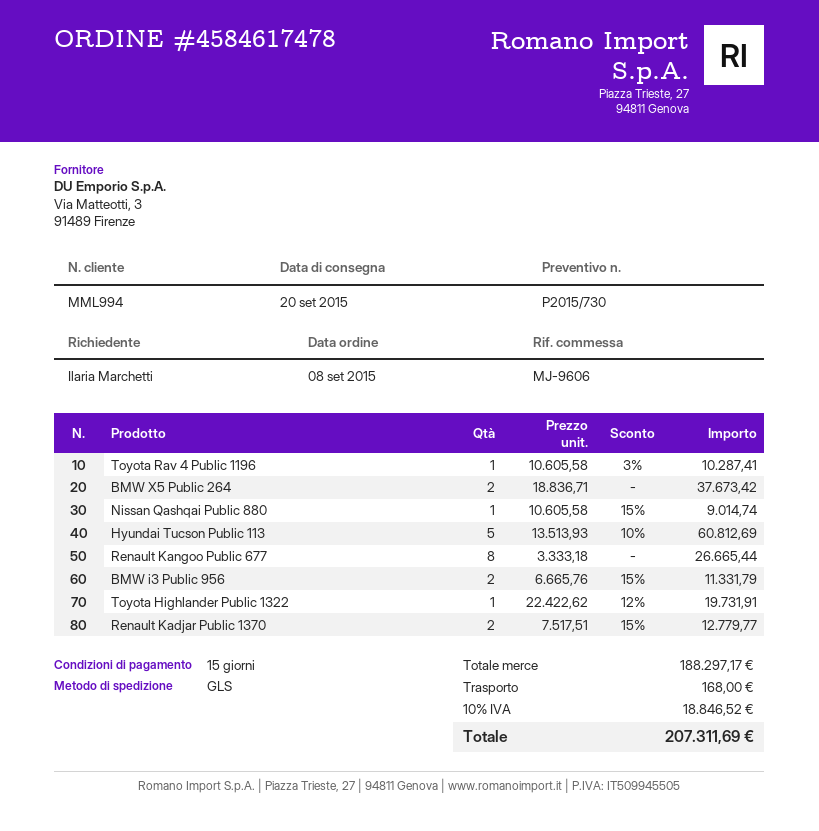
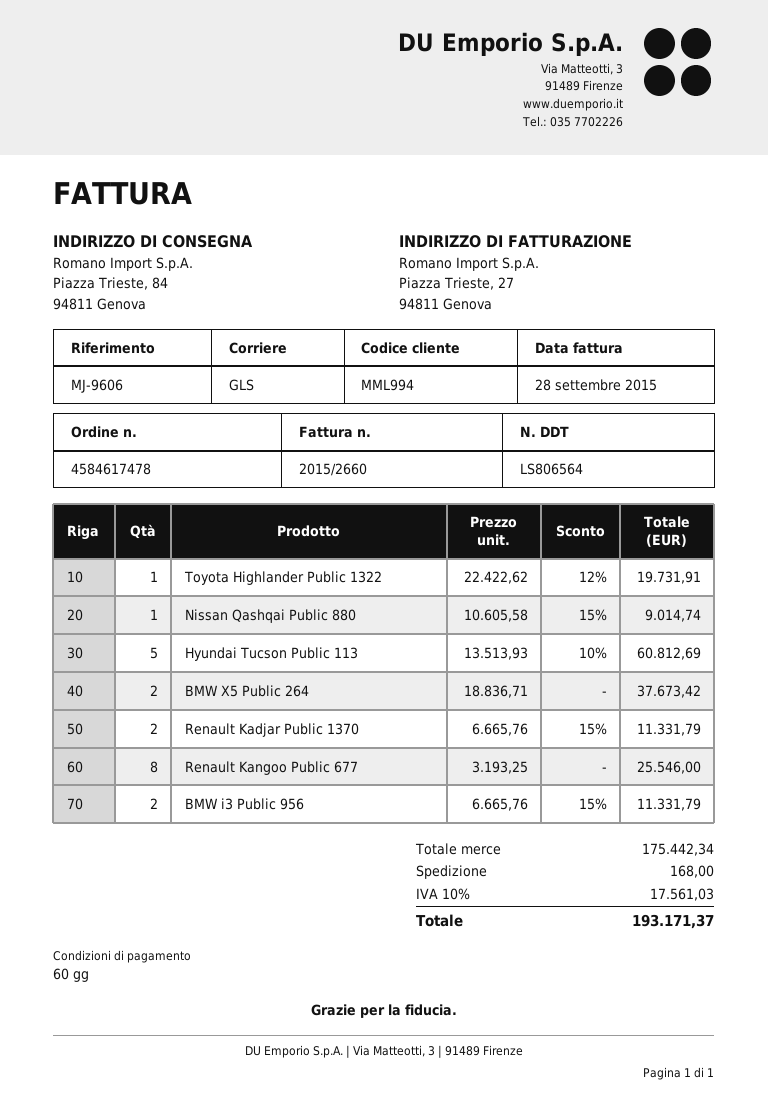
payment terms: 15 days -> 60 days
Toyota Rav 4 Public 1196: 1 x 10605.58 - 3% = 10287.41 -> none
Renault Kangoo Public 677: 8 x 3333.18 = 26665.44 -> 8 x 3193.25 = 25546.00
Renault Kadjar Public 1370: 2 x 7517.51 - 15% = 12779.77 -> 2 x 6665.76 - 15% = 11331.79
subtotal: 188297.17 -> 175442.34
tax: 10% = 18846.52 -> 10% = 17561.03
total: 207311.69 -> 193171.37

